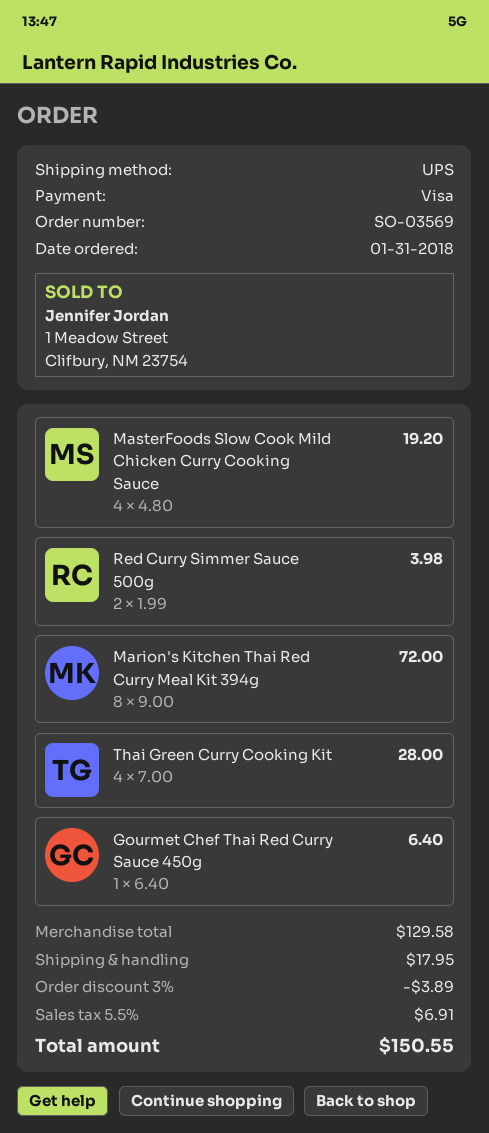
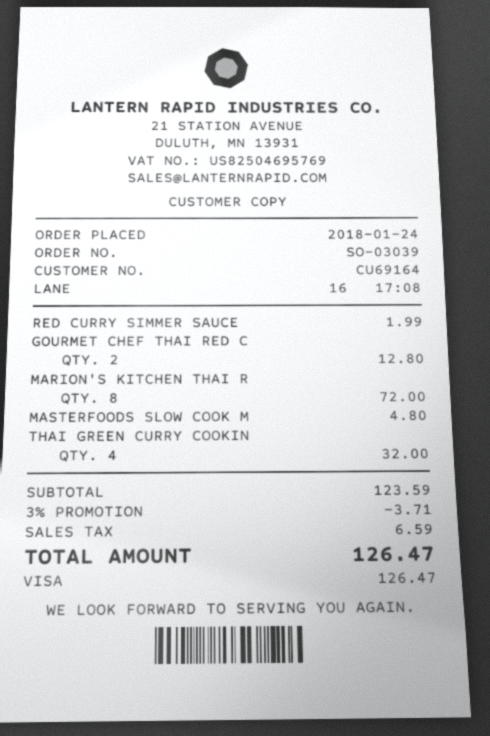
order number: SO-03569 -> SO-03039
order date: 2018-01-31 -> 2018-01-24
MasterFoods Slow Cook Mild Chicken Curry Cooking Sauce: 4 for 19.20 -> 1 for 4.80
Red Curry Simmer Sauce 500g: 2 for 3.98 -> 1 for 1.99
Thai Green Curry Cooking Kit: 4 for 28.00 -> 4 for 32.00
Gourmet Chef Thai Red Curry Sauce 450g: 1 for 6.40 -> 2 for 12.80
subtotal: 129.58 -> 123.59
discount: 3% = 3.89 -> 3% = 3.71
shipping: 17.95 -> none
tax: 6.91 -> 6.59
total: 150.55 -> 126.47

